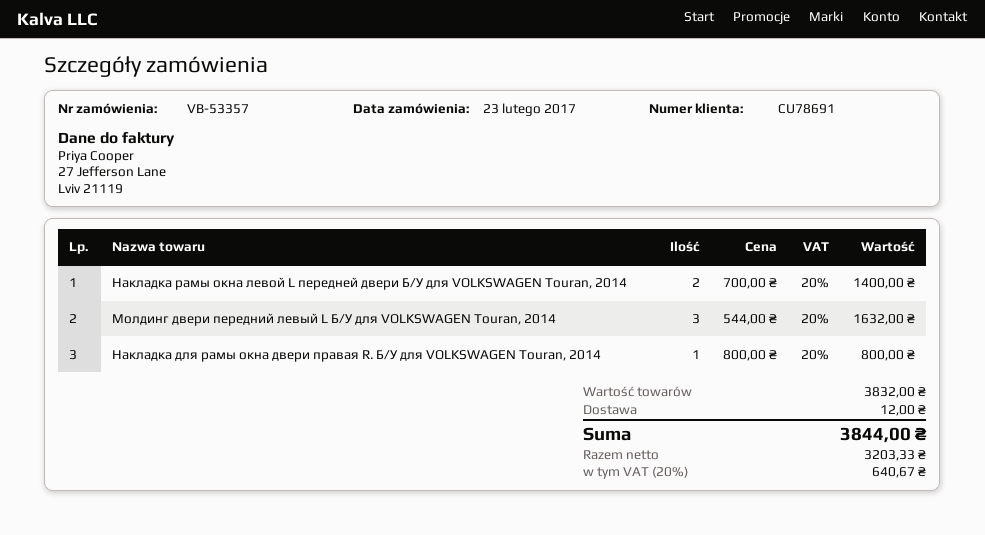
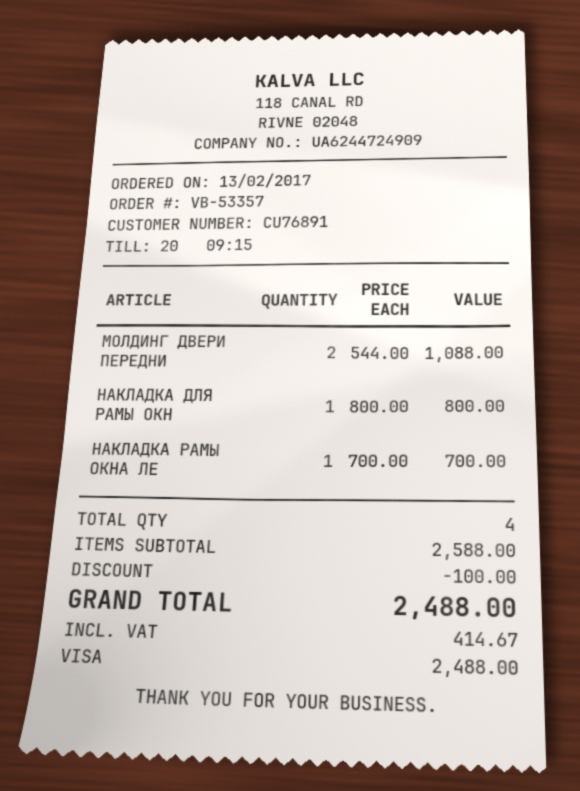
order date: 2017-02-23 -> 2017-02-13
customer number: CU78691 -> CU76891
Накладка рамы окна левой L передней двери Б/У для VOLKSWAGEN Touran, 2014: 2 x 700.00 = 1400.00 -> 1 x 700.00 = 700.00
Молдинг двери передний левый L Б/У для VOLKSWAGEN Touran, 2014: 3 x 544.00 = 1632.00 -> 2 x 544.00 = 1088.00
subtotal: 3832.00 -> 2588.00
discount: none -> 100.00
shipping: 12.00 -> none
tax: 640.67 -> 414.67
total: 3844.00 -> 2488.00

